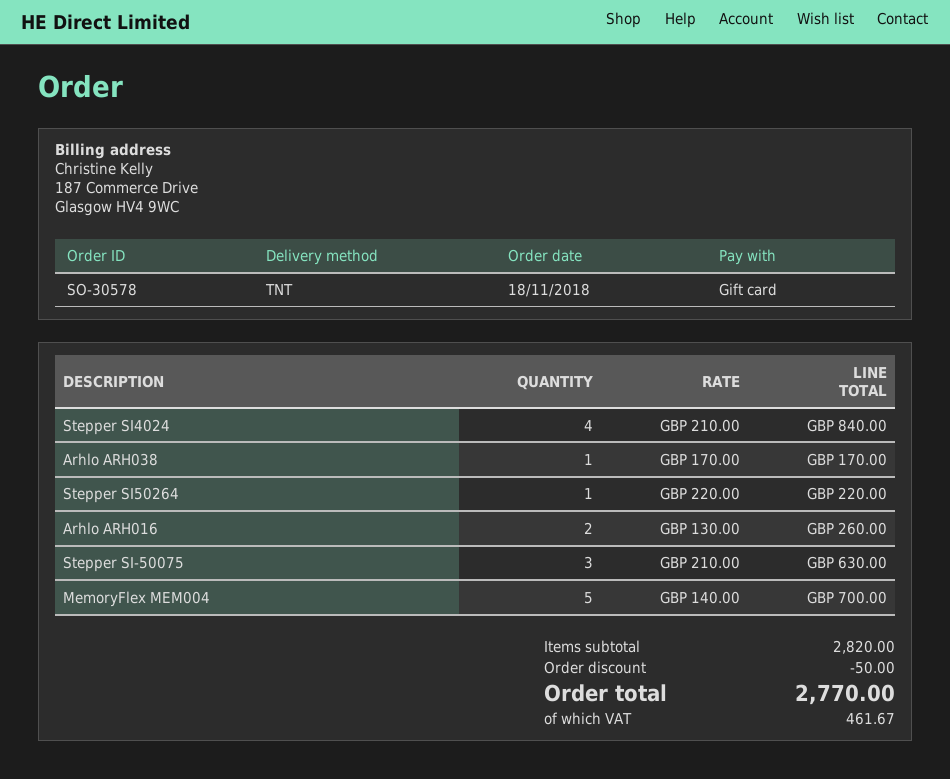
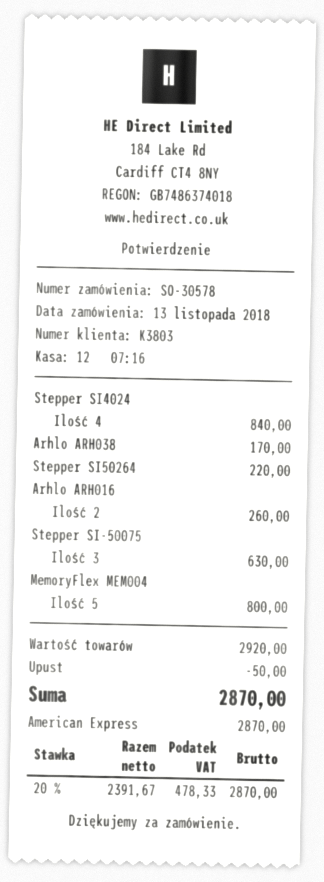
order date: 2018-11-18 -> 2018-11-13
payment method: gift card -> American Express
MemoryFlex MEM004: 5 for 700.00 -> 5 for 800.00
subtotal: 2820.00 -> 2920.00
tax: 461.67 -> 478.33
total: 2770.00 -> 2870.00

